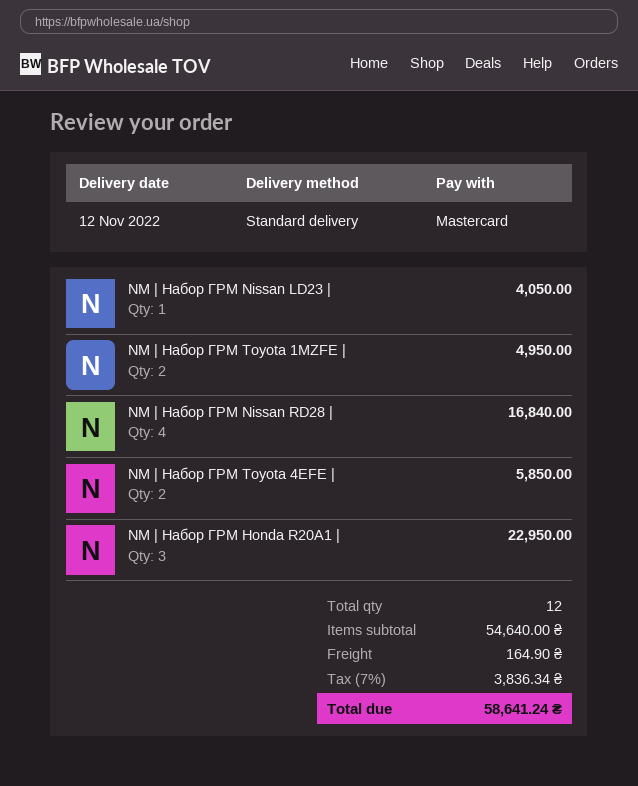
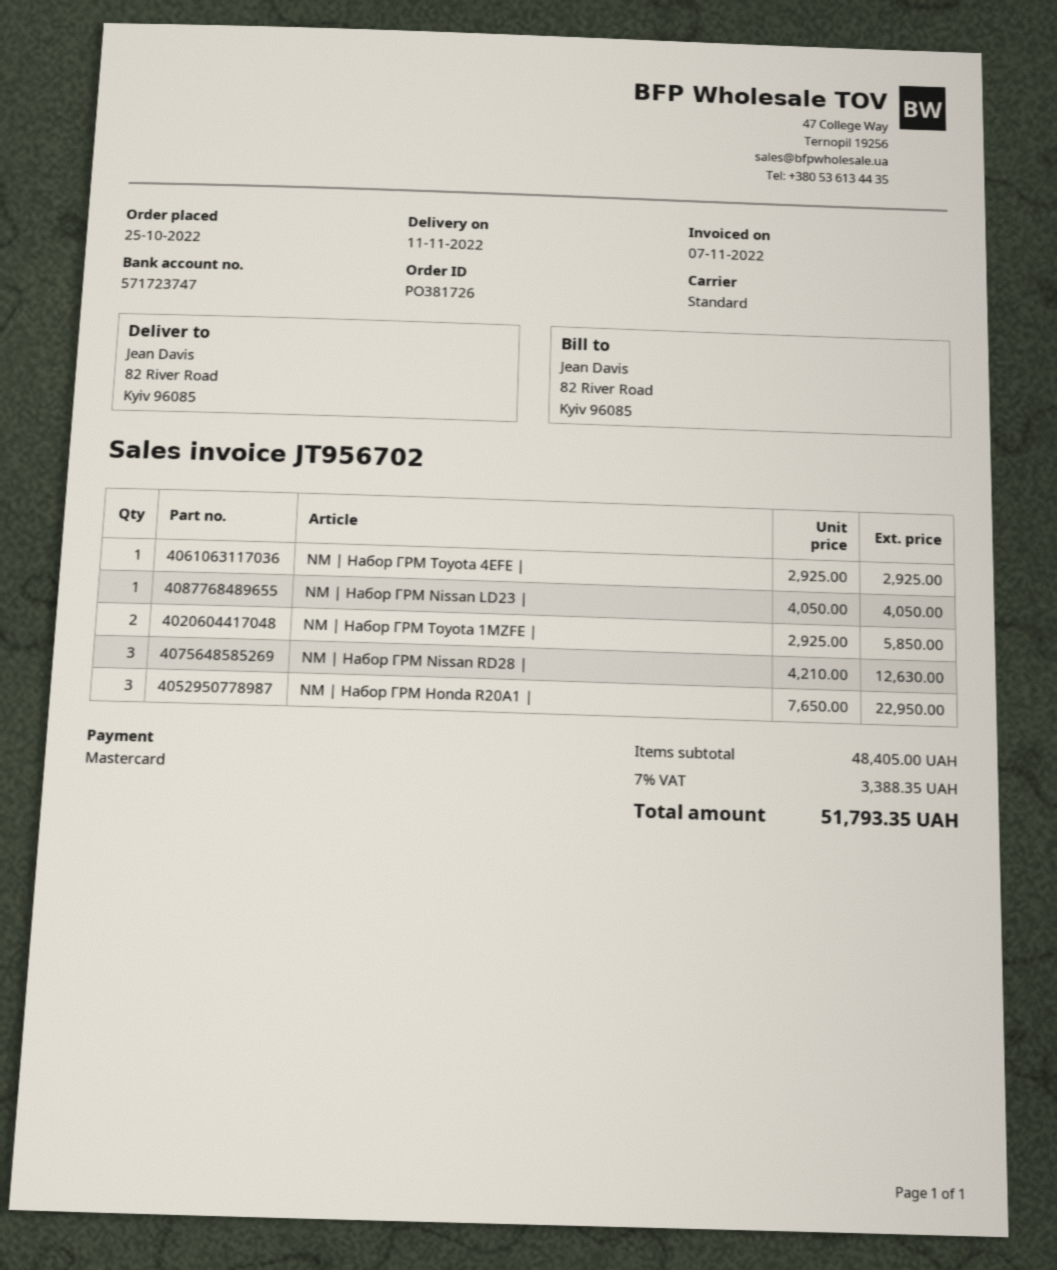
delivery date: 2022-11-12 -> 2022-11-11
NM | Набор ГРМ Toyota 1MZFE |: 2 for 4950.00 -> 2 for 5850.00
NM | Набор ГРМ Nissan RD28 |: 4 for 16840.00 -> 3 for 12630.00
NM | Набор ГРМ Toyota 4EFE |: 2 for 5850.00 -> 1 for 2925.00
subtotal: 54640.00 -> 48405.00
shipping: 164.90 -> none
tax: 7% = 3836.34 -> 7% = 3388.35
total: 58641.24 -> 51793.35

